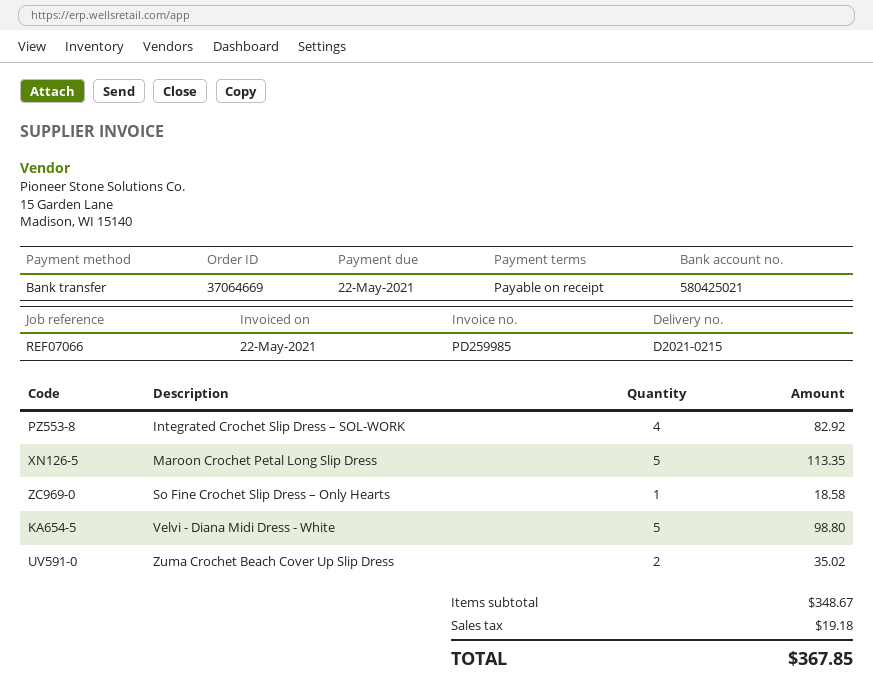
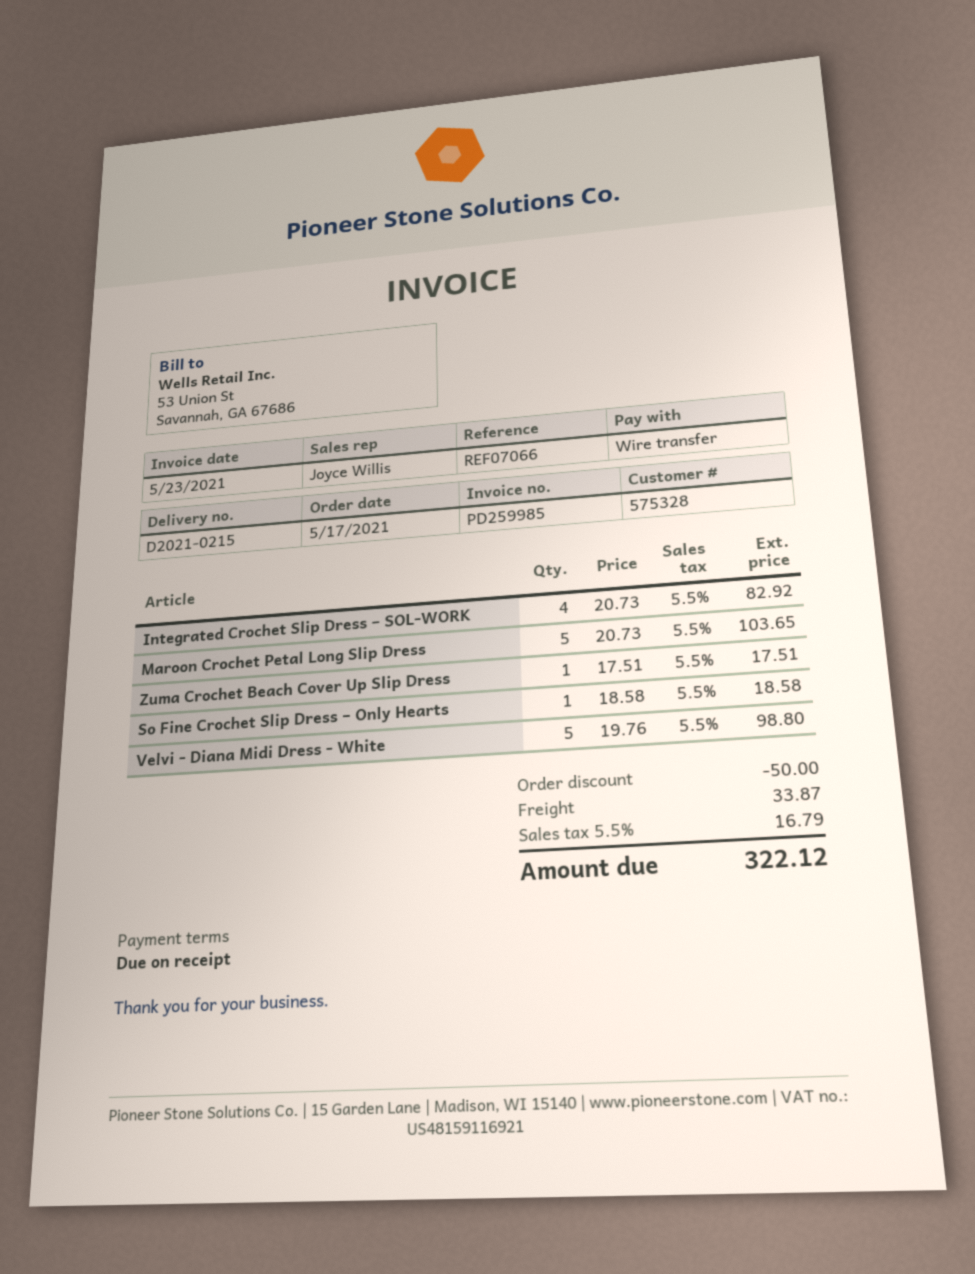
invoice date: 2021-05-22 -> 2021-05-23
Maroon Crochet Petal Long Slip Dress: 5 for 113.35 -> 5 for 103.65
Zuma Crochet Beach Cover Up Slip Dress: 2 for 35.02 -> 1 for 17.51
discount: none -> 50.00
shipping: none -> 33.87
tax: 19.18 -> 16.79
total: 367.85 -> 322.12

